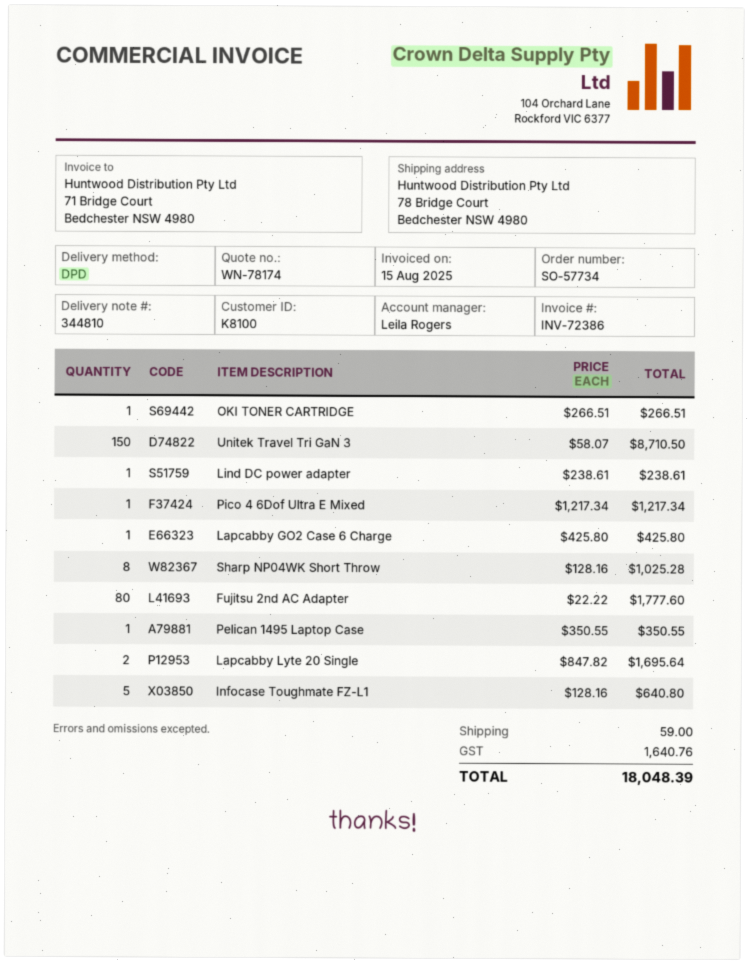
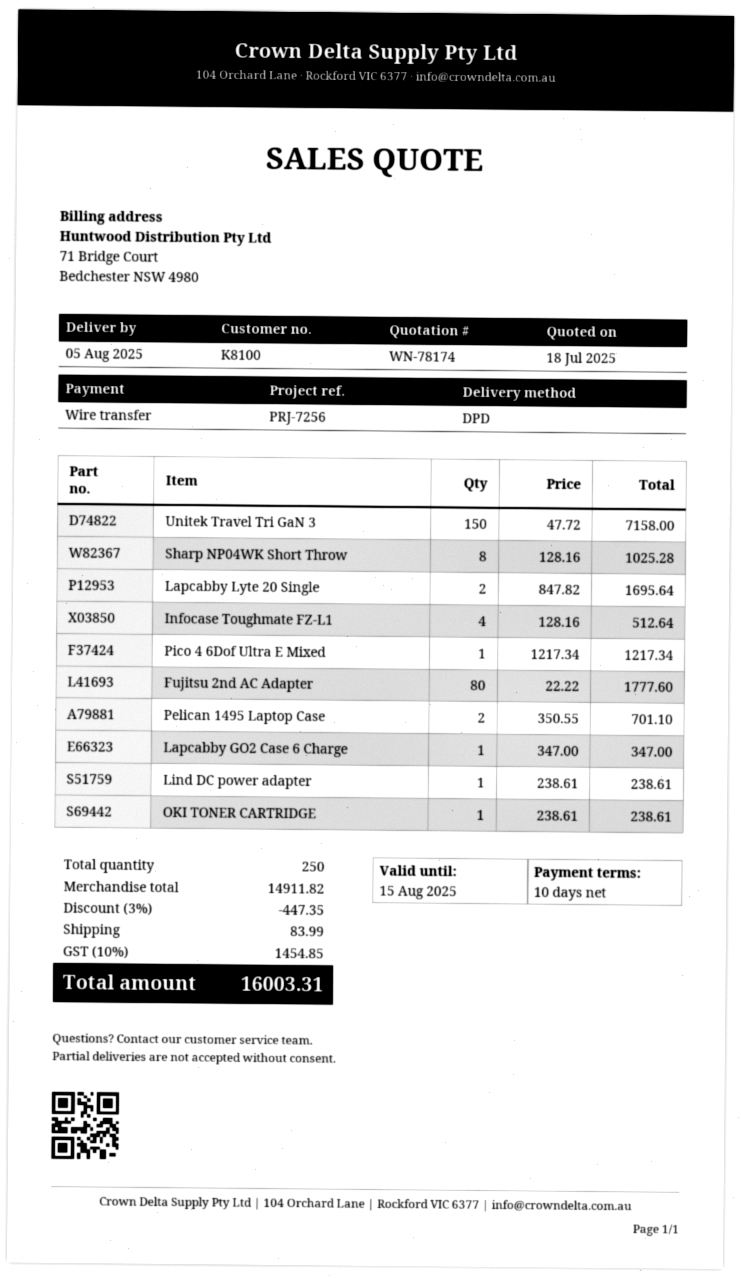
OKI TONER CARTRIDGE: 1 x 266.51 = 266.51 -> 1 x 238.61 = 238.61
Unitek Travel Tri GaN 3: 150 x 58.07 = 8710.50 -> 150 x 47.72 = 7158.00
Lapcabby GO2 Case 6 Charge: 1 x 425.80 = 425.80 -> 1 x 347.00 = 347.00
Pelican 1495 Laptop Case: 1 x 350.55 = 350.55 -> 2 x 350.55 = 701.10
Infocase Toughmate FZ-L1: 5 x 128.16 = 640.80 -> 4 x 128.16 = 512.64
discount: none -> 3% = 447.35
shipping: 59.00 -> 83.99
tax: 1640.76 -> 1454.85
total: 18048.39 -> 16003.31

